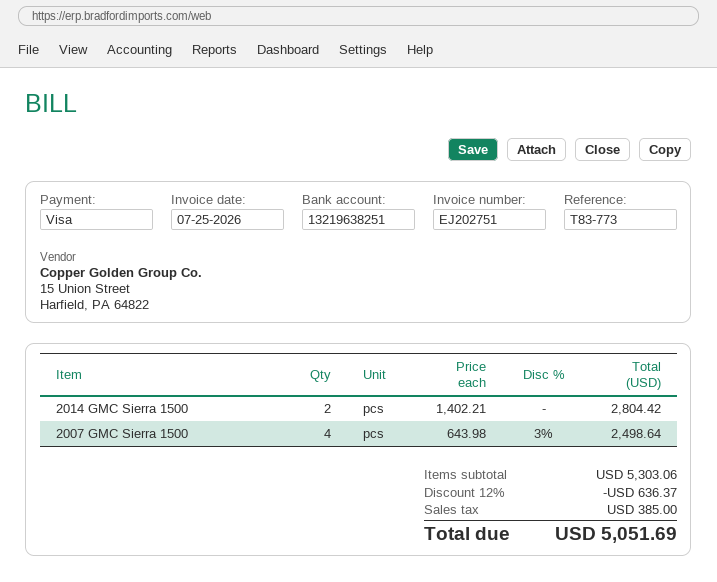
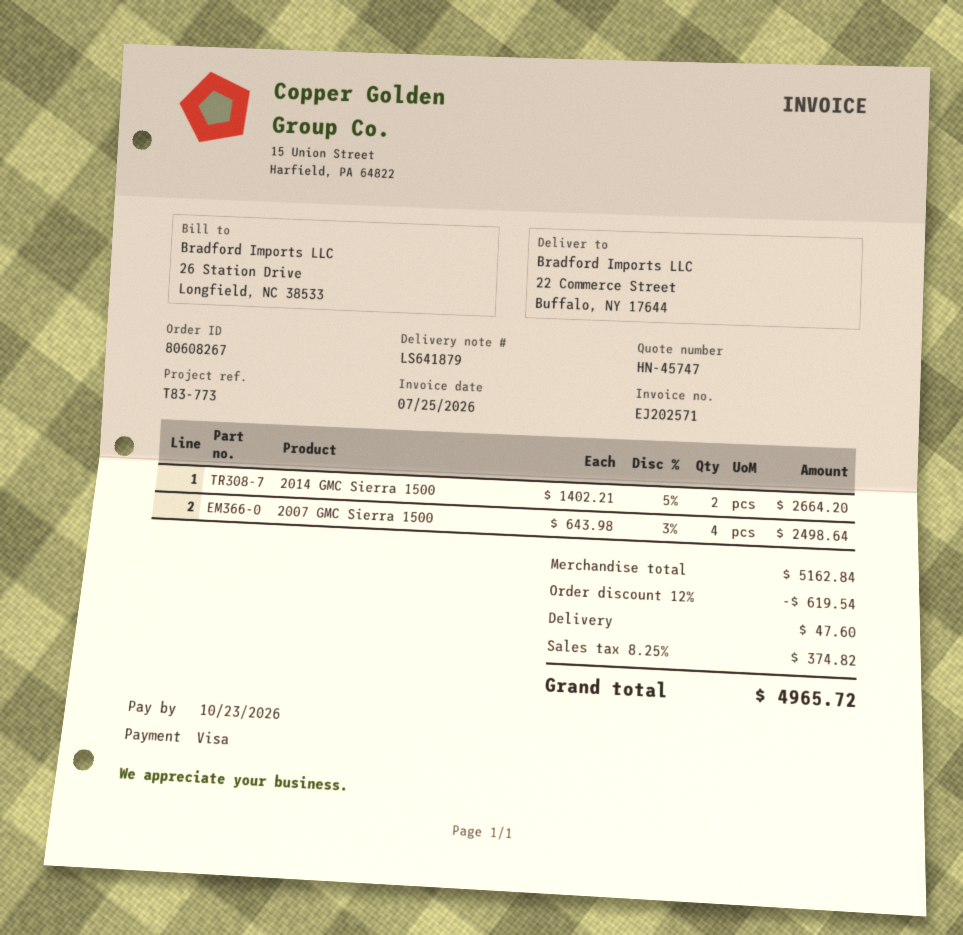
invoice number: EJ202751 -> EJ202571
2014 GMC Sierra 1500: 2 x 1402.21 = 2804.42 -> 2 x 1402.21 - 5% = 2664.20
subtotal: 5303.06 -> 5162.84
discount: 12% = 636.37 -> 12% = 619.54
shipping: none -> 47.60
tax: 385.00 -> 374.82
total: 5051.69 -> 4965.72

